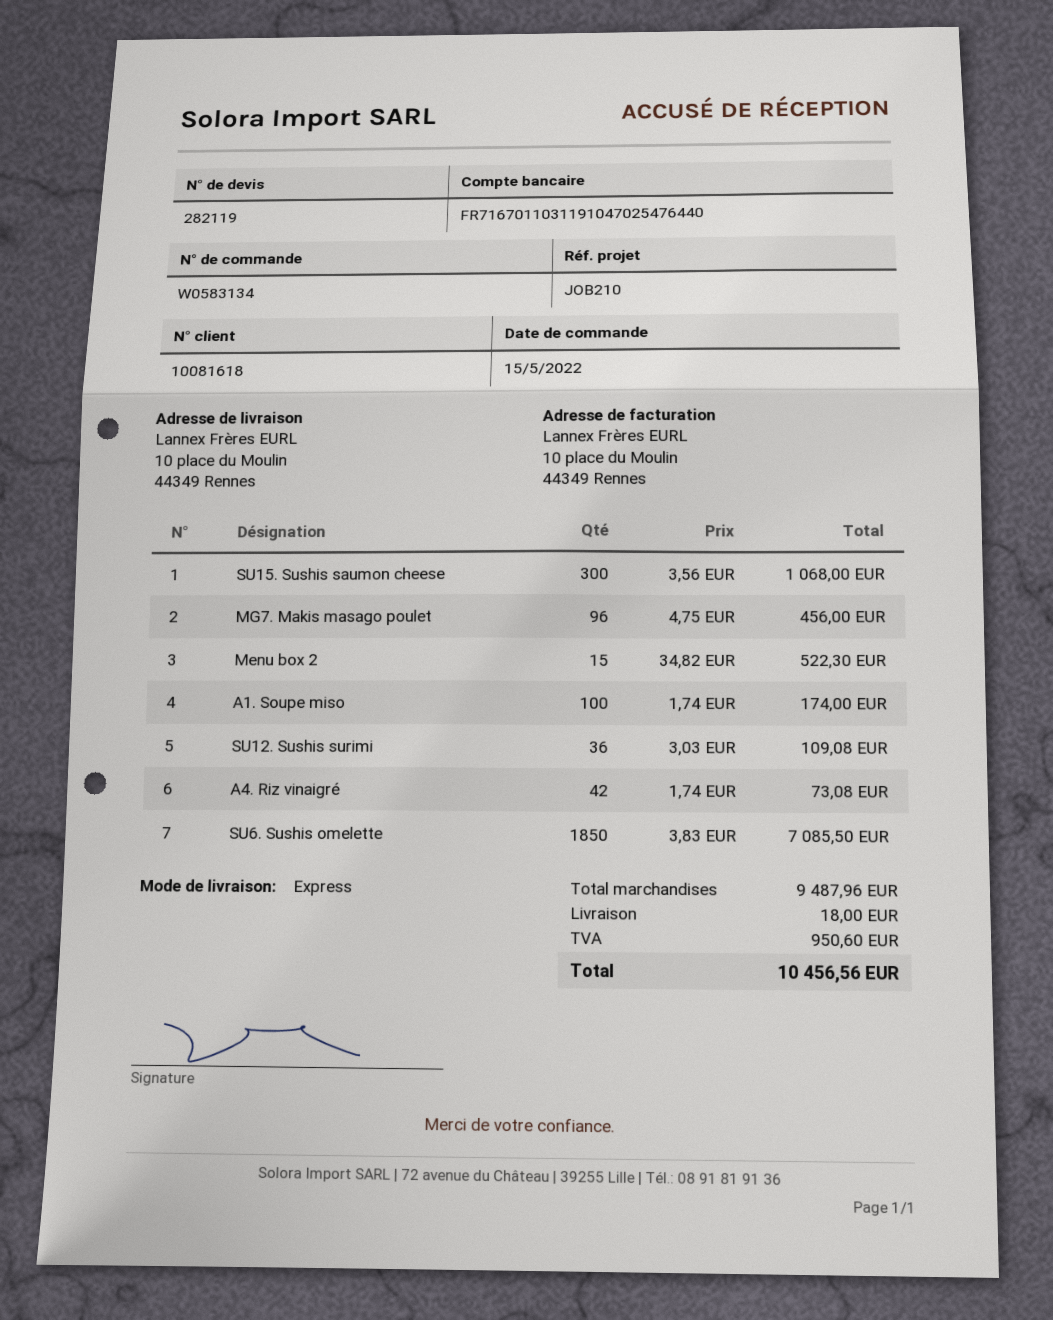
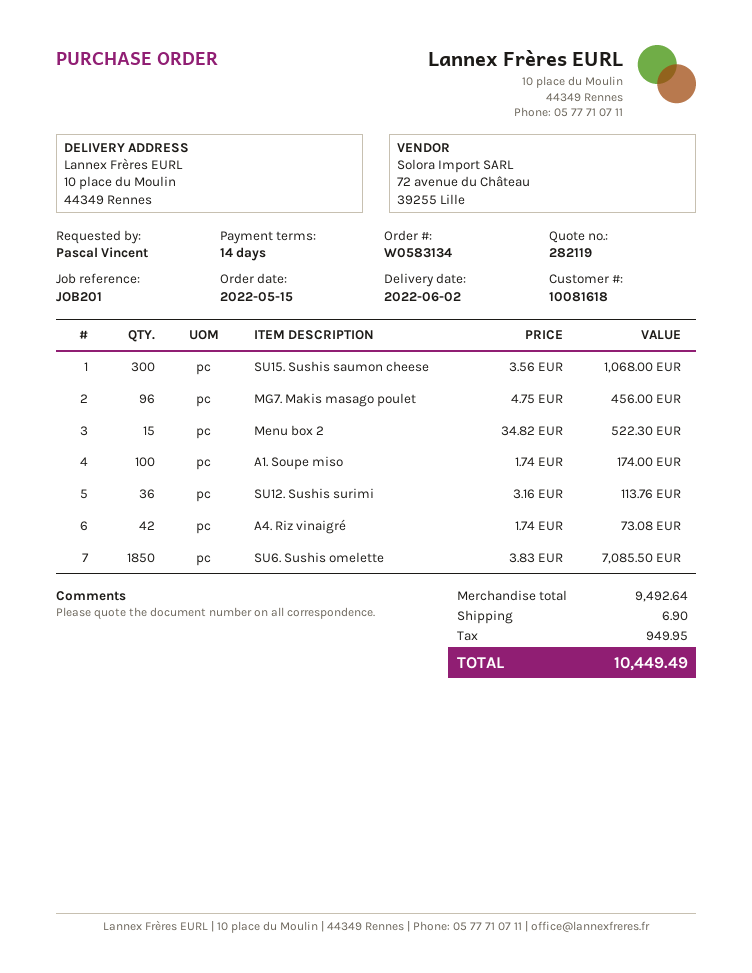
reference: JOB210 -> JOB201
SU12. Sushis surimi: 36 x 3.03 = 109.08 -> 36 x 3.16 = 113.76
subtotal: 9487.96 -> 9492.64
shipping: 18.00 -> 6.90
tax: 950.60 -> 949.95
total: 10456.56 -> 10449.49

